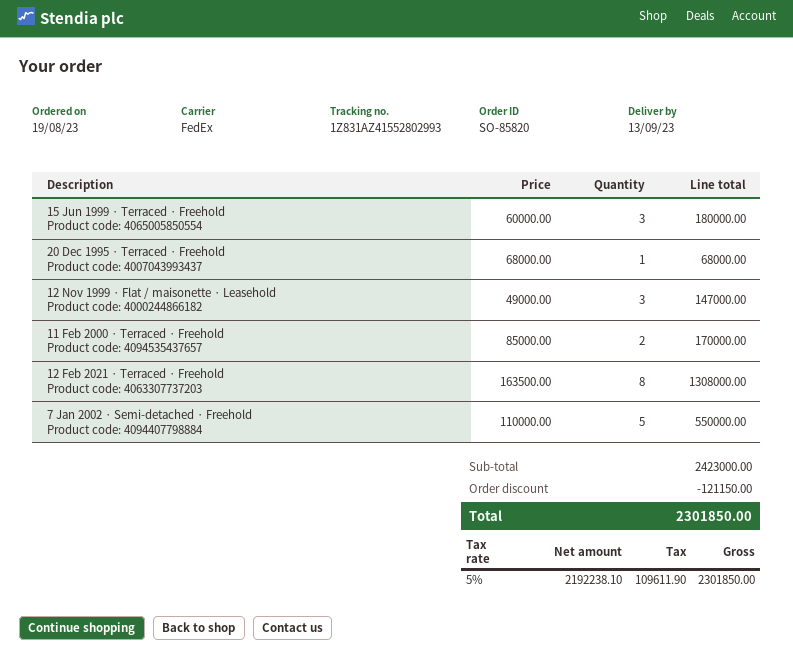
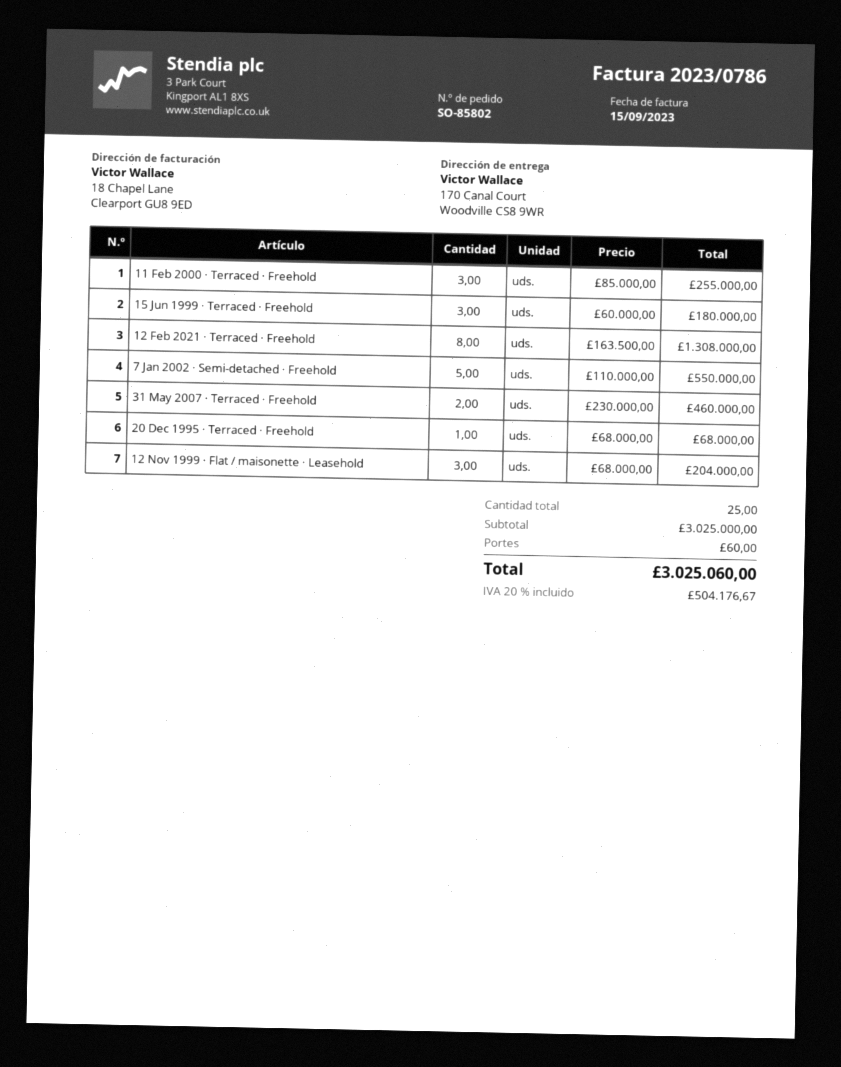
order number: SO-85820 -> SO-85802
12 Nov 1999 · Flat / maisonette · Leasehold: 3 x 49000.00 = 147000.00 -> 3 x 68000.00 = 204000.00
11 Feb 2000 · Terraced · Freehold: 2 x 85000.00 = 170000.00 -> 3 x 85000.00 = 255000.00
31 May 2007 · Terraced · Freehold: none -> 2 x 230000.00 = 460000.00
subtotal: 2423000.00 -> 3025000.00
discount: 121150.00 -> none
shipping: none -> 60.00
tax: 5% = 109611.90 -> 20% = 504176.67
total: 2301850.00 -> 3025060.00

